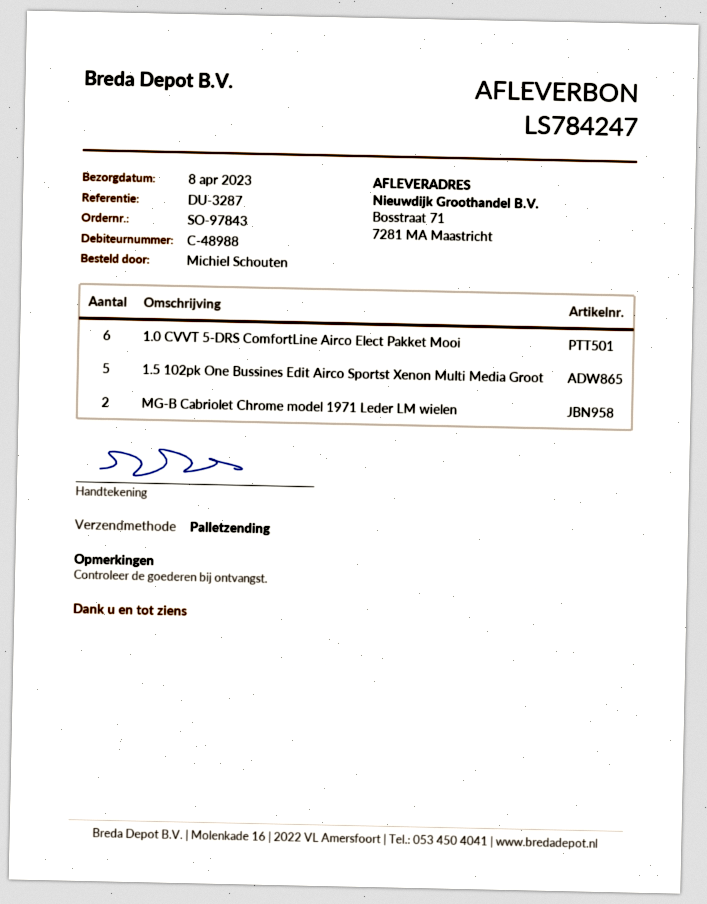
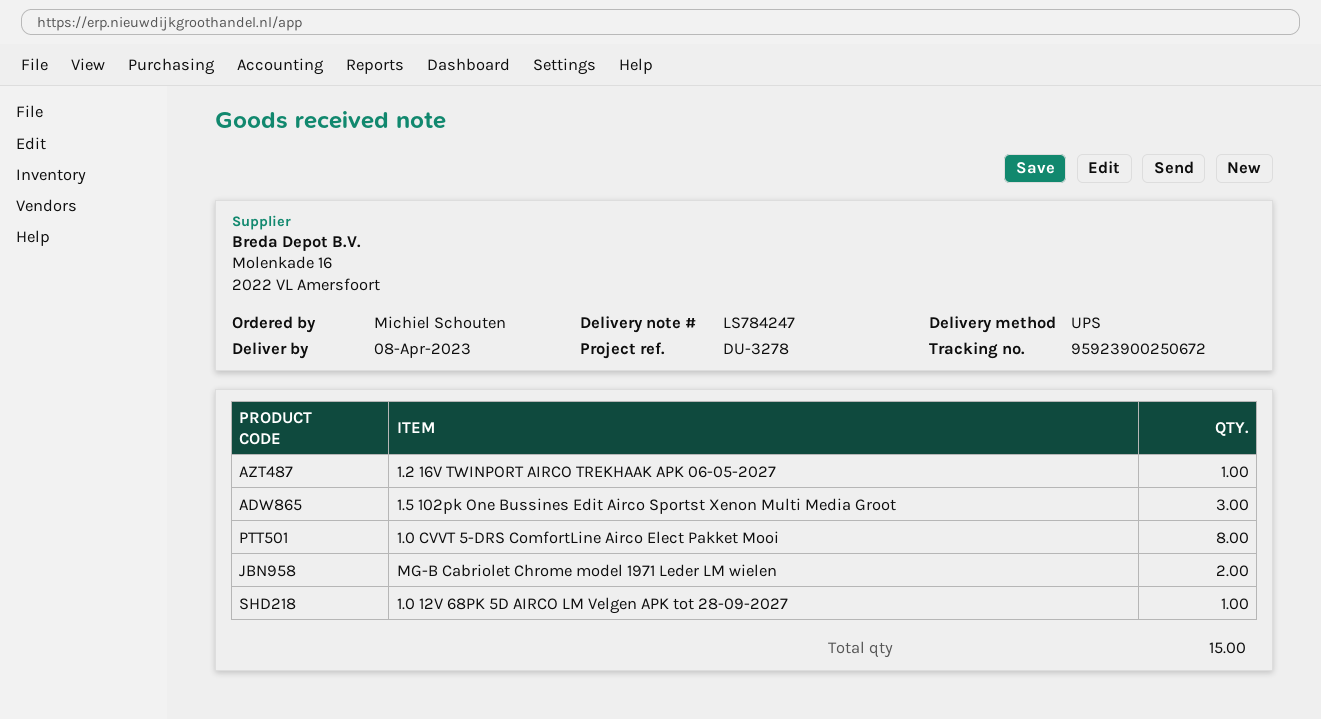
reference: DU-3287 -> DU-3278
shipping method: pallet freight -> UPS
1.0 CVVT 5-DRS ComfortLine Airco Elect Pakket Mooi: 6 -> 8
1.5 102pk One Bussines Edit Airco Sportst Xenon Multi Media Groot: 5 -> 3
1.2 16V TWINPORT AIRCO TREKHAAK APK 06-05-2027: none -> 1
1.0 12V 68PK 5D AIRCO LM Velgen APK tot 28-09-2027: none -> 1

